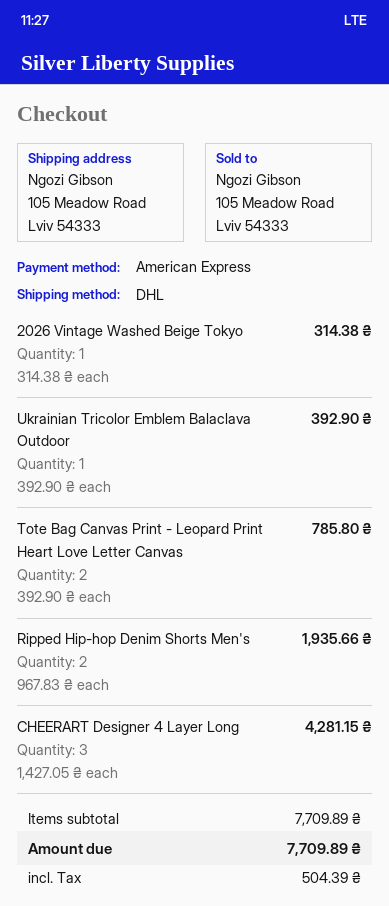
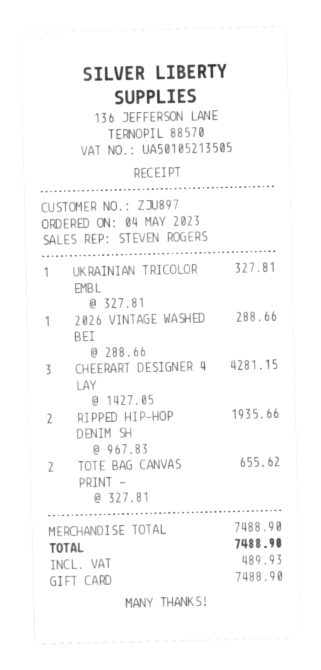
payment method: American Express -> gift card
2026 Vintage Washed Beige Tokyo: 1 x 314.38 = 314.38 -> 1 x 288.66 = 288.66
Ukrainian Tricolor Emblem Balaclava Outdoor: 1 x 392.90 = 392.90 -> 1 x 327.81 = 327.81
Tote Bag Canvas Print - Leopard Print Heart Love Letter Canvas: 2 x 392.90 = 785.80 -> 2 x 327.81 = 655.62
subtotal: 7709.89 -> 7488.90
tax: 504.39 -> 489.93
total: 7709.89 -> 7488.90

